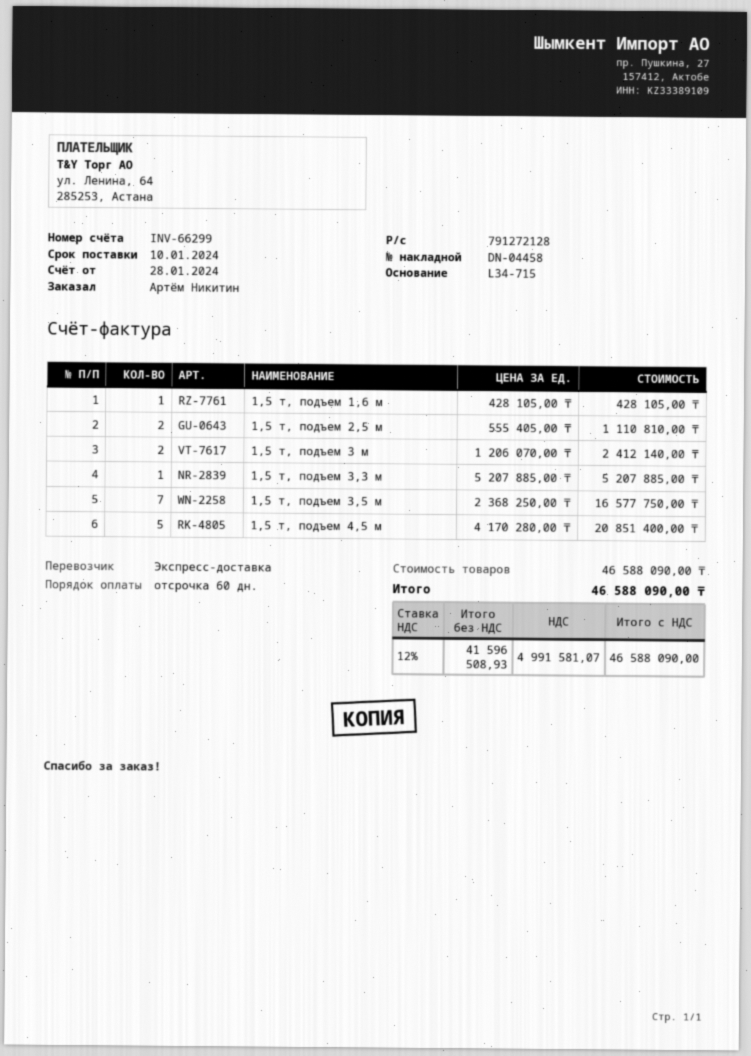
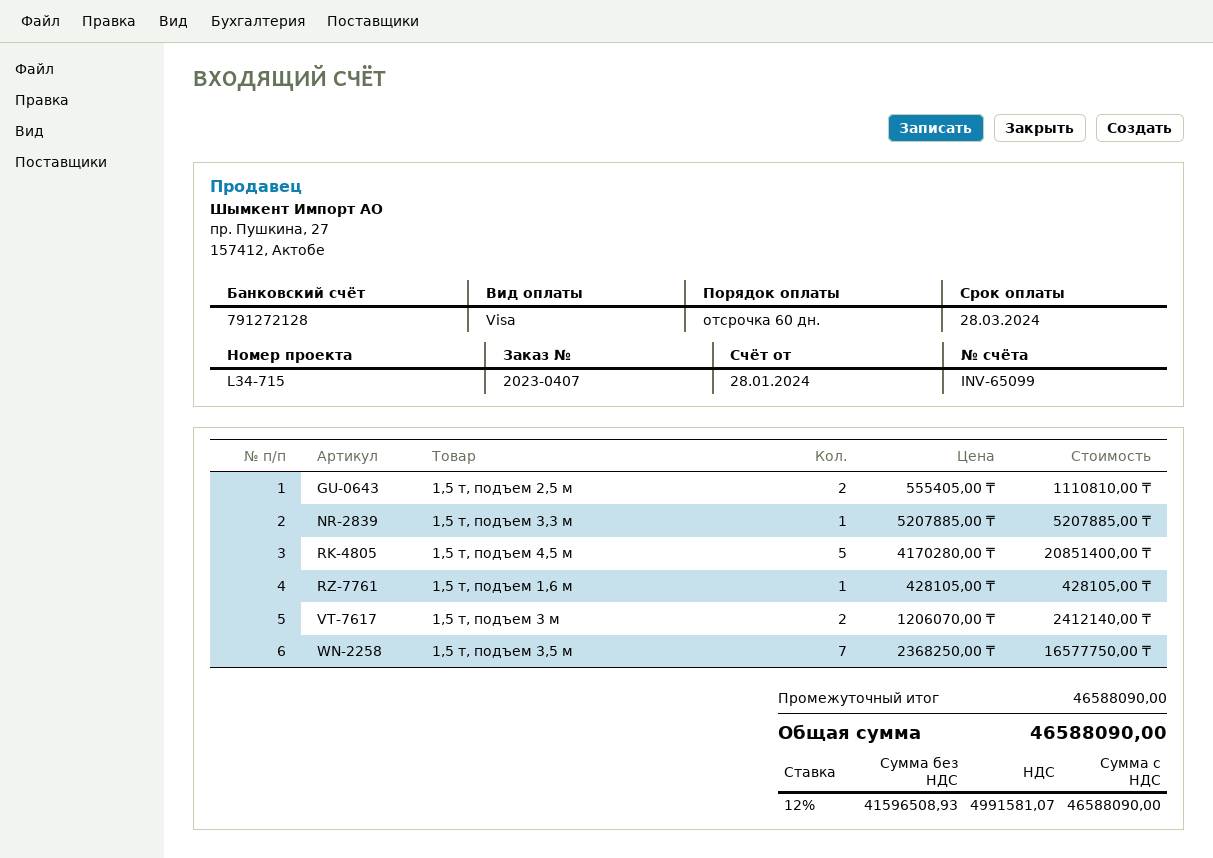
invoice number: INV-66299 -> INV-65099

